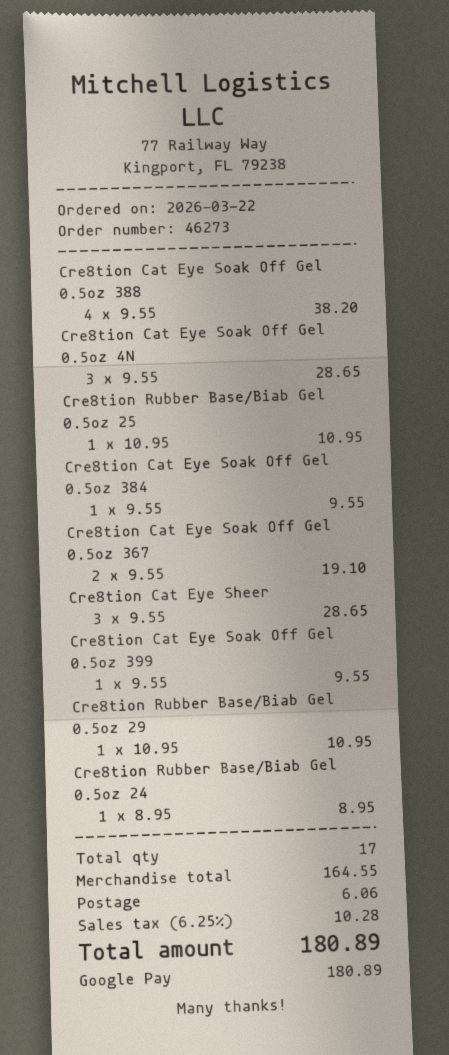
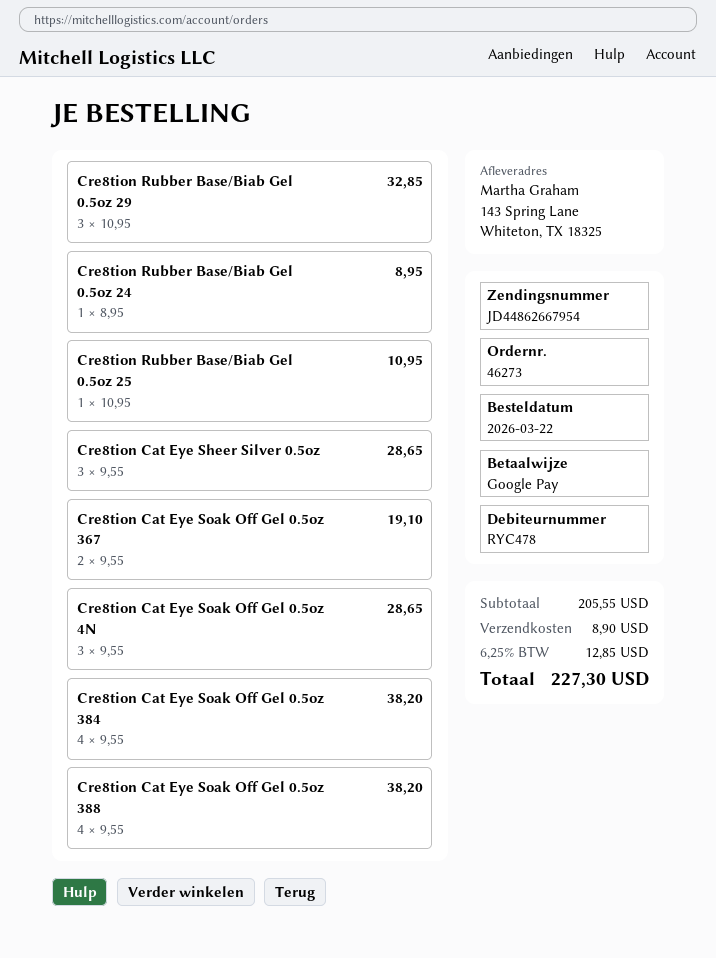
Cre8tion Cat Eye Soak Off Gel 0.5oz 384: 1 x 9.55 = 9.55 -> 4 x 9.55 = 38.20
Cre8tion Cat Eye Soak Off Gel 0.5oz 399: 1 x 9.55 = 9.55 -> none
Cre8tion Rubber Base/Biab Gel 0.5oz 29: 1 x 10.95 = 10.95 -> 3 x 10.95 = 32.85
subtotal: 164.55 -> 205.55
shipping: 6.06 -> 8.90
tax: 6.25% = 10.28 -> 6.25% = 12.85
total: 180.89 -> 227.30

